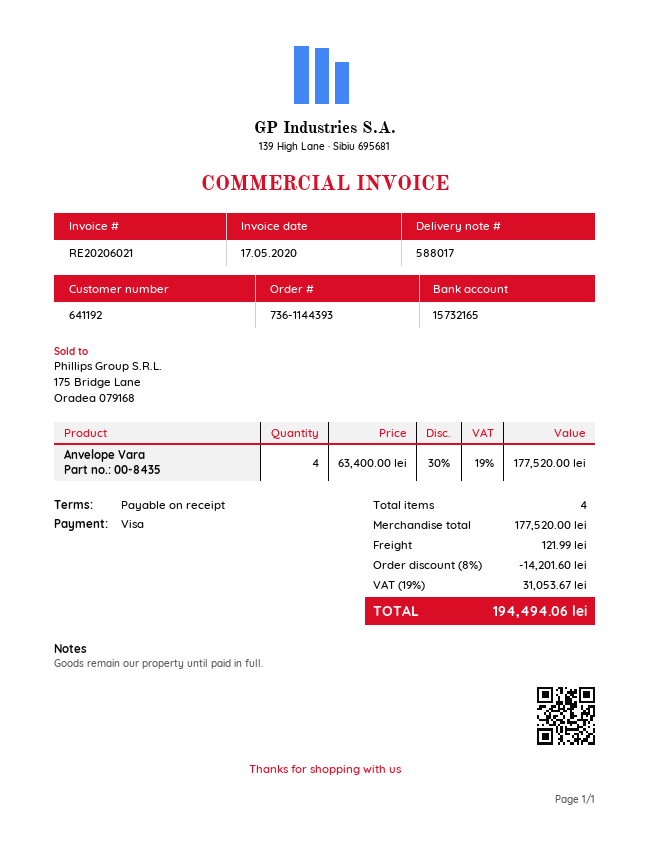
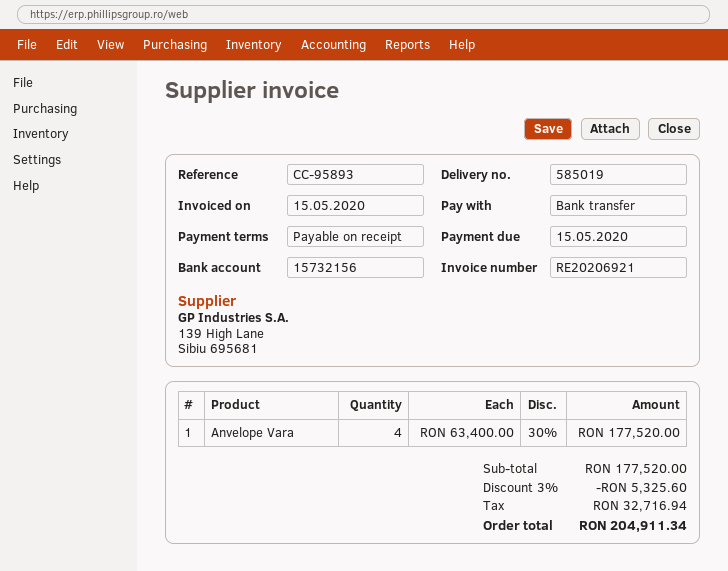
delivery note number: 588017 -> 585019
invoice number: RE20206021 -> RE20206921
invoice date: 2020-05-17 -> 2020-05-15
payment method: Visa -> bank transfer
bank account: 15732165 -> 15732156
discount: 8% = 14201.60 -> 3% = 5325.60
shipping: 121.99 -> none
tax: 31053.67 -> 32716.94
total: 194494.06 -> 204911.34

